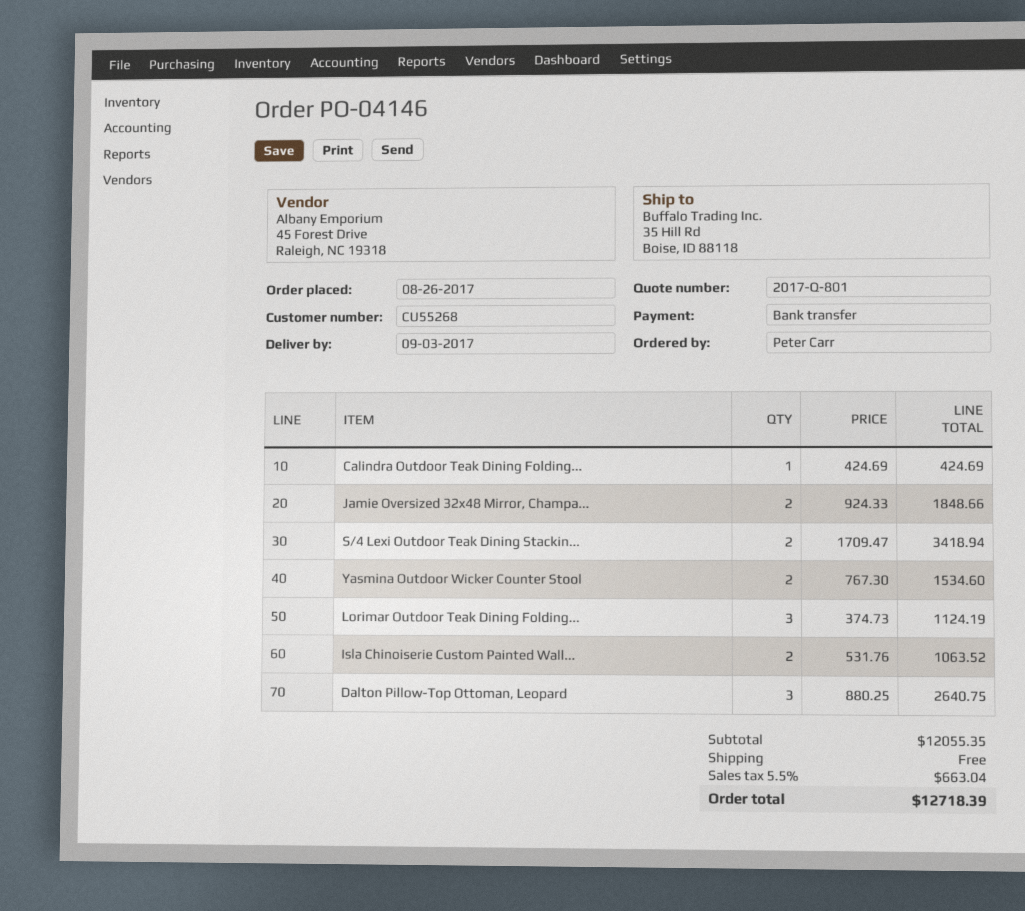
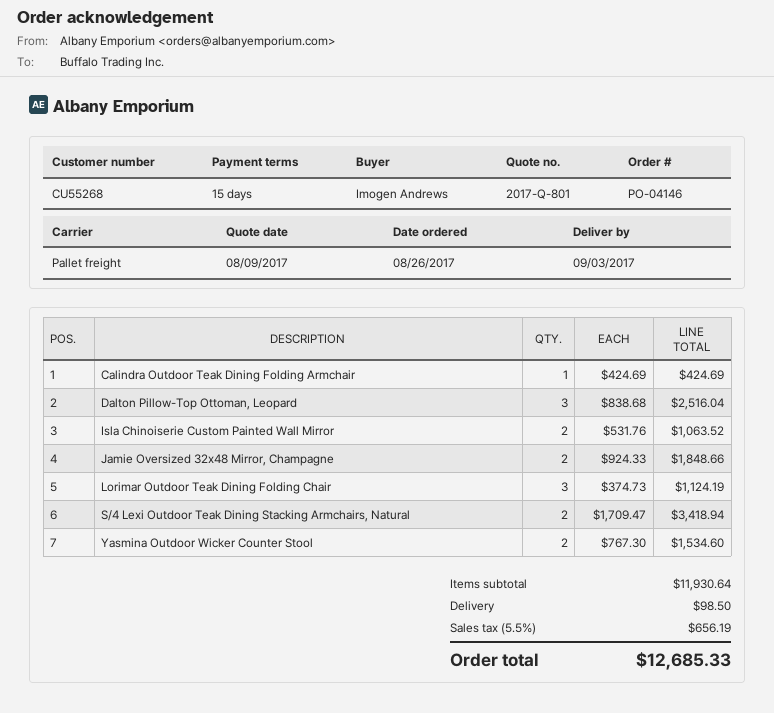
ordered by: Peter Carr -> Imogen Andrews
Dalton Pillow-Top Ottoman, Leopard: 3 x 880.25 = 2640.75 -> 3 x 838.68 = 2516.04
subtotal: 12055.35 -> 11930.64
shipping: 0.00 -> 98.50
tax: 5.5% = 663.04 -> 5.5% = 656.19
total: 12718.39 -> 12685.33

